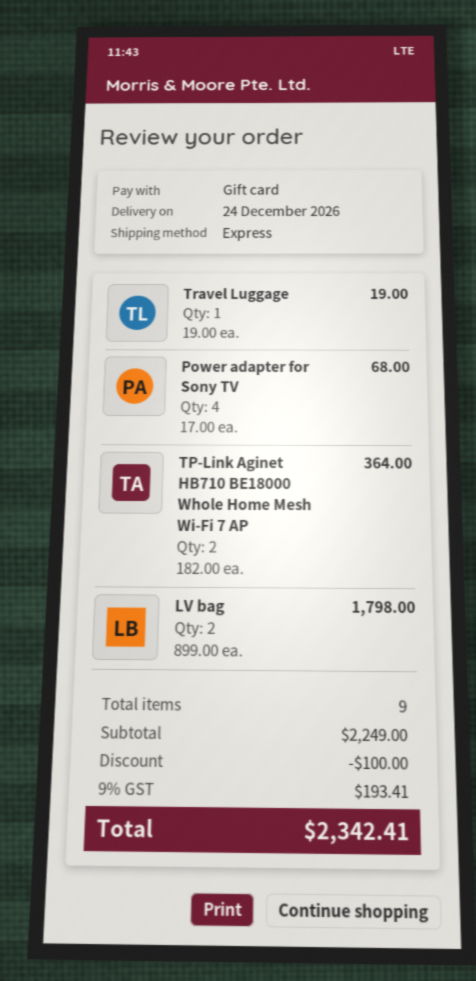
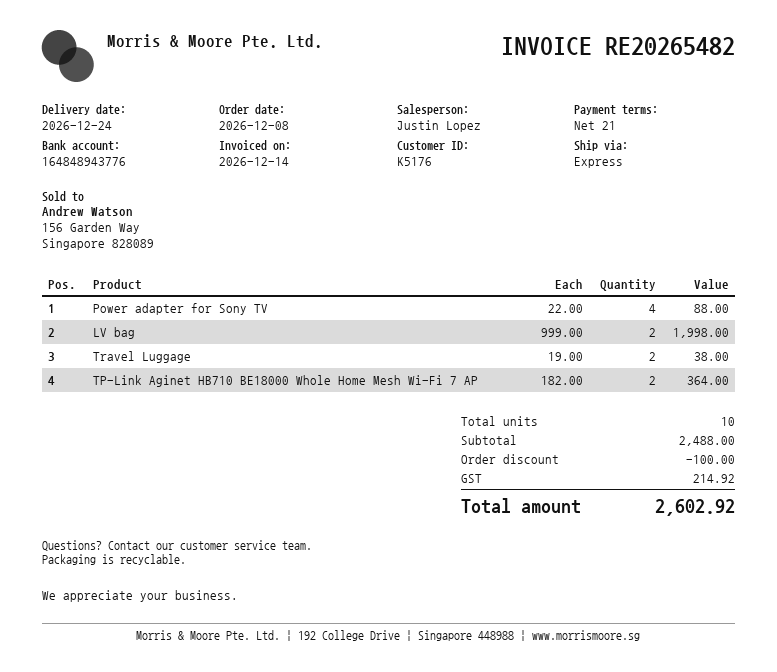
Travel Luggage: 1 x 19.00 = 19.00 -> 2 x 19.00 = 38.00
Power adapter for Sony TV: 4 x 17.00 = 68.00 -> 4 x 22.00 = 88.00
LV bag: 2 x 899.00 = 1798.00 -> 2 x 999.00 = 1998.00
total quantity: 9 -> 10
subtotal: 2249.00 -> 2488.00
tax: 193.41 -> 214.92
total: 2342.41 -> 2602.92

